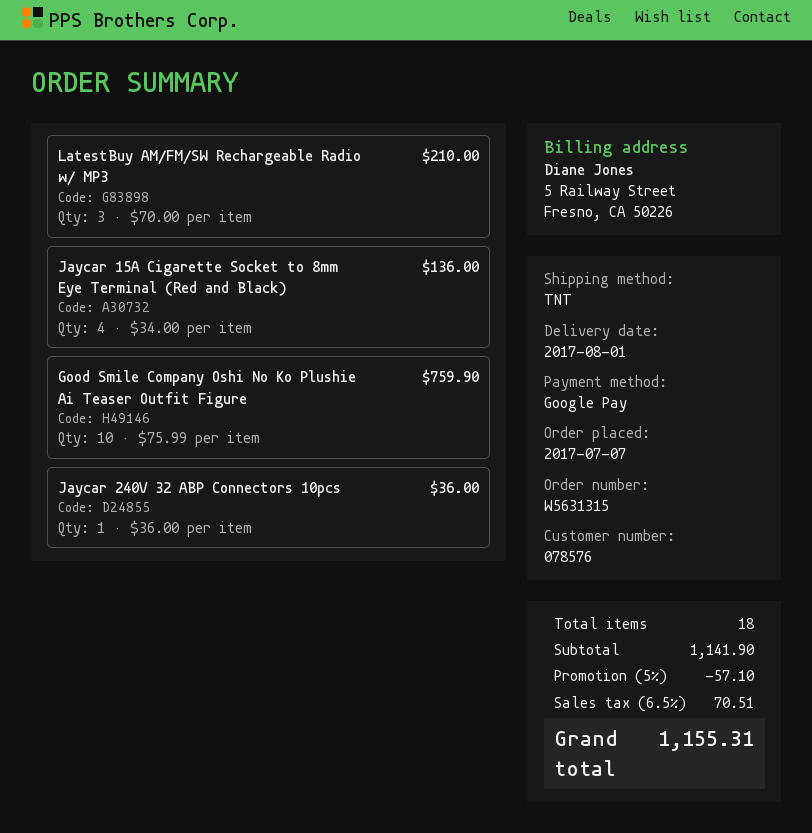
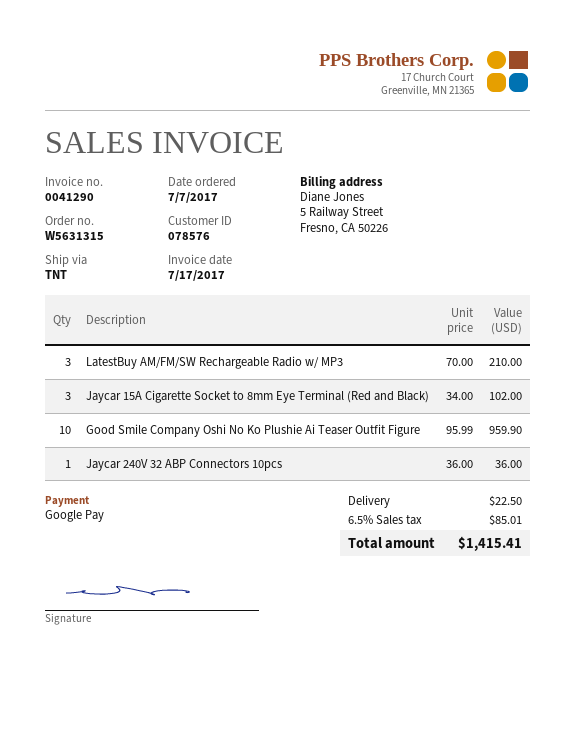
Jaycar 15A Cigarette Socket to 8mm Eye Terminal (Red and Black): 4 x 34.00 = 136.00 -> 3 x 34.00 = 102.00
Good Smile Company Oshi No Ko Plushie Ai Teaser Outfit Figure: 10 x 75.99 = 759.90 -> 10 x 95.99 = 959.90
discount: 5% = 57.10 -> none
shipping: none -> 22.50
tax: 6.5% = 70.51 -> 6.5% = 85.01
total: 1155.31 -> 1415.41

